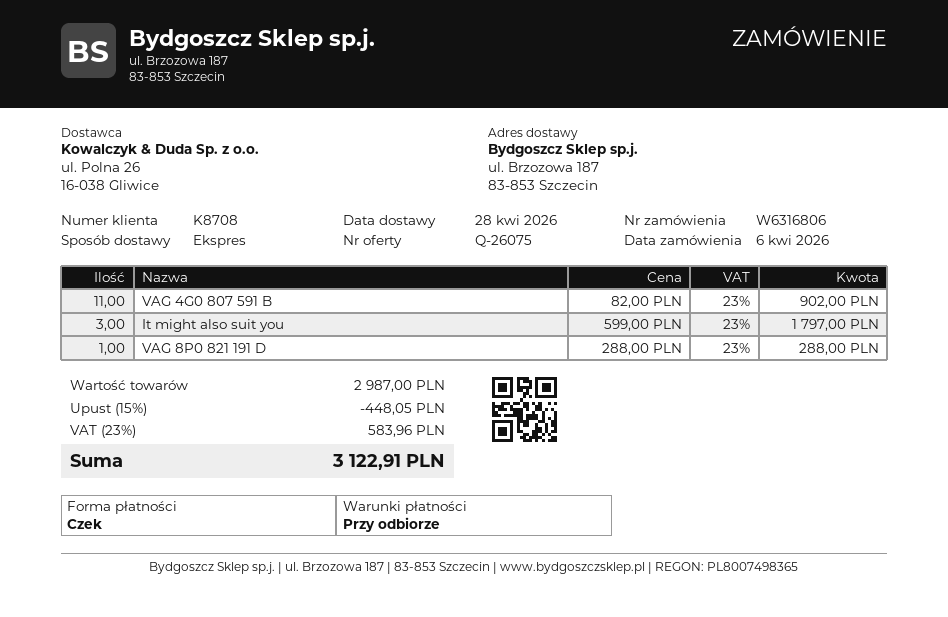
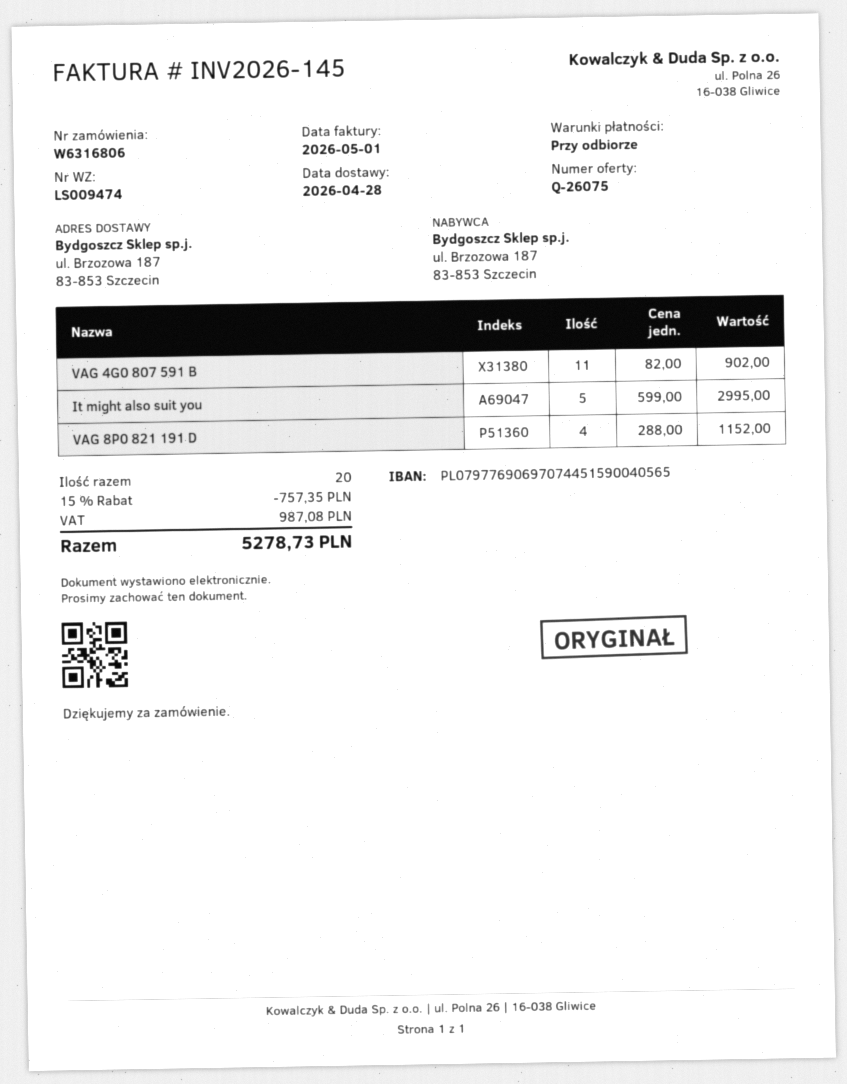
It might also suit you: 3 x 599.00 = 1797.00 -> 5 x 599.00 = 2995.00
VAG 8P0 821 191 D: 1 x 288.00 = 288.00 -> 4 x 288.00 = 1152.00
discount: 15% = 448.05 -> 15% = 757.35
tax: 583.96 -> 987.08
total: 3122.91 -> 5278.73

